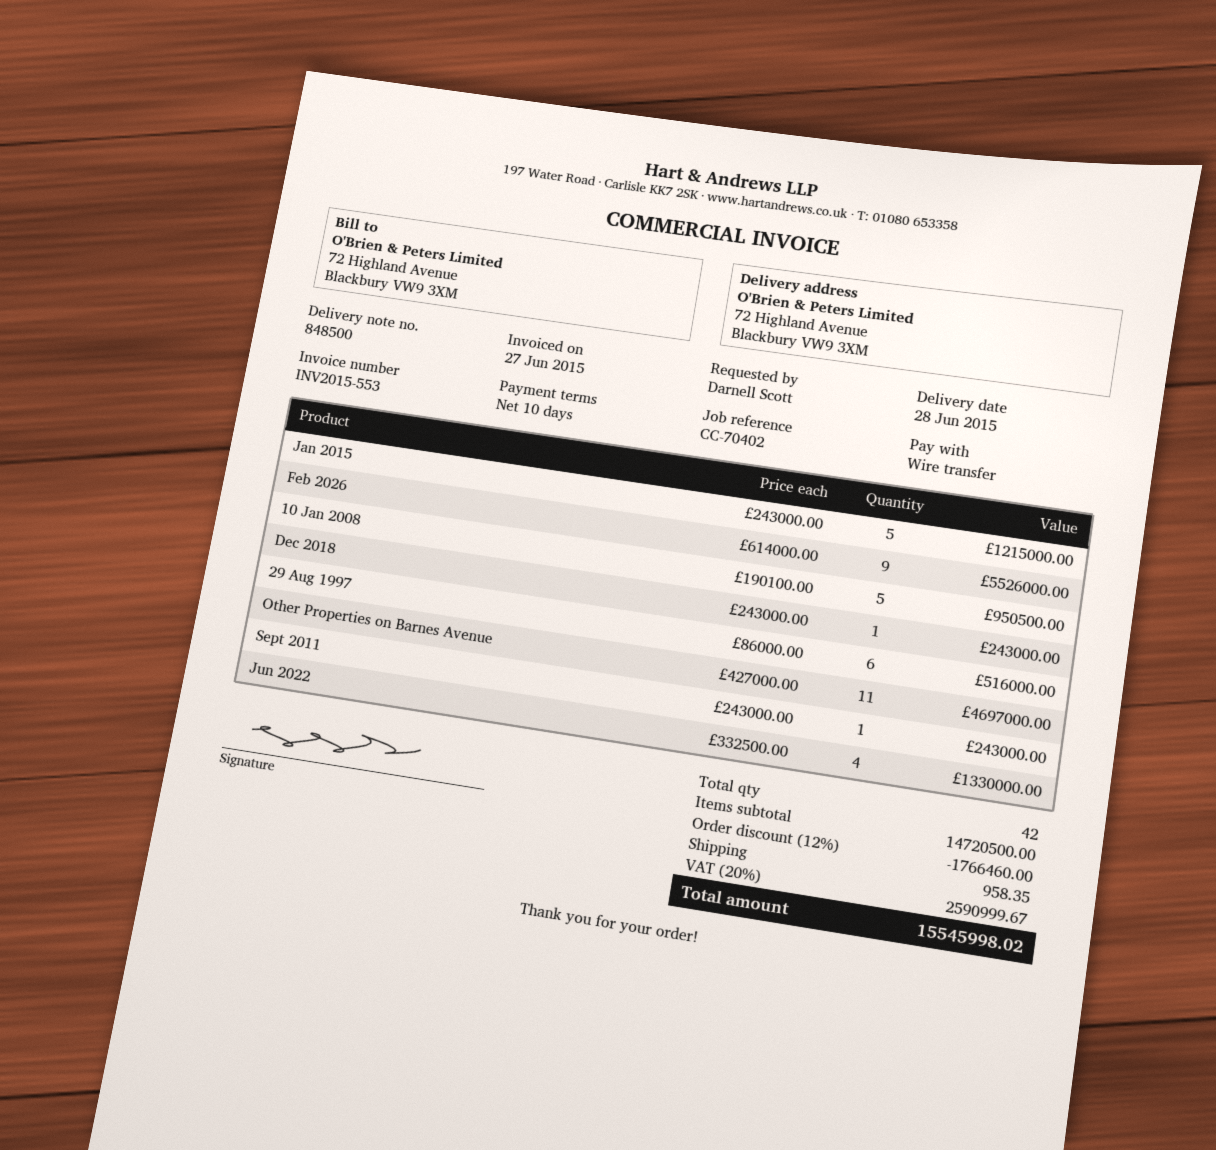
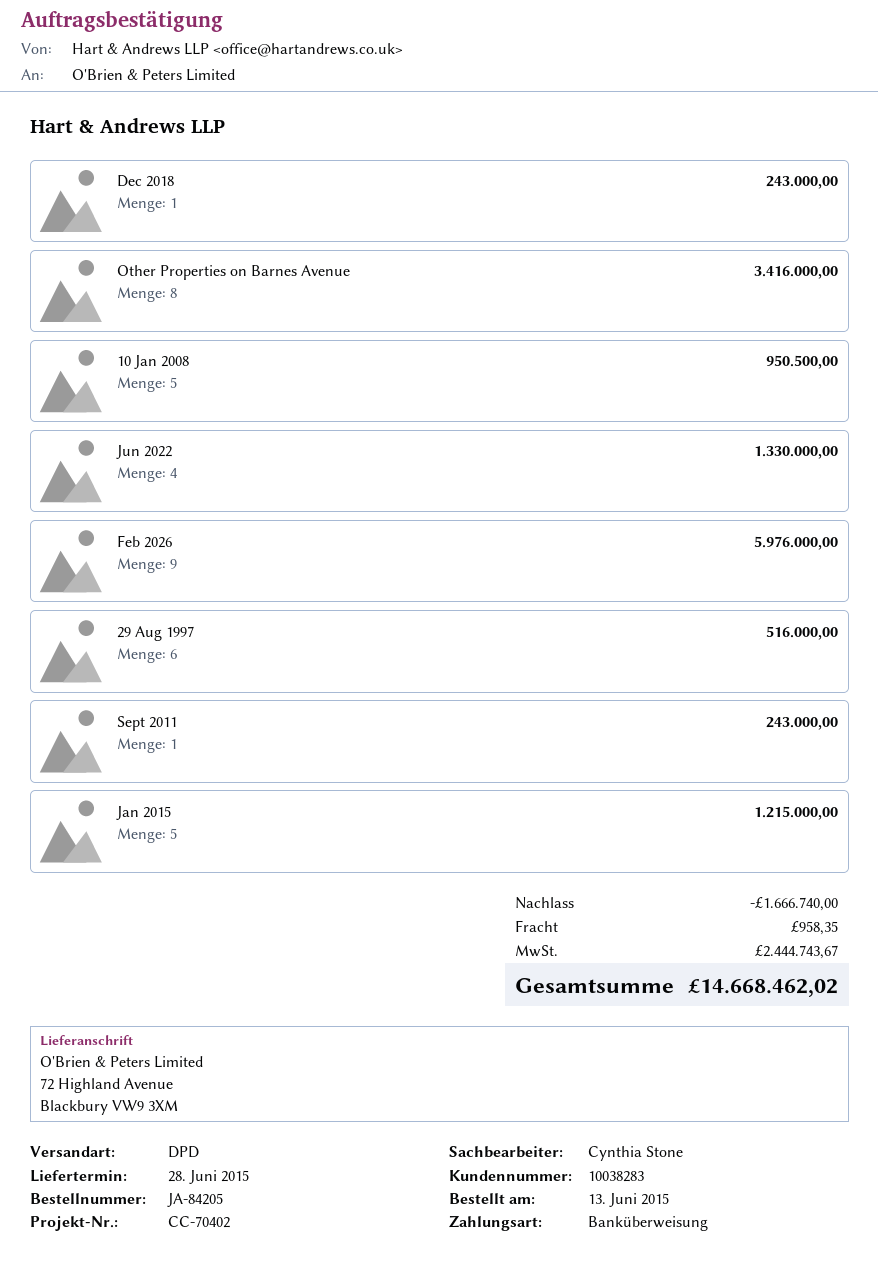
Feb 2026: 9 for 5526000.00 -> 9 for 5976000.00
Other Properties on Barnes Avenue: 11 for 4697000.00 -> 8 for 3416000.00
discount: 1766460.00 -> 1666740.00
tax: 2590999.67 -> 2444743.67
total: 15545998.02 -> 14668462.02

